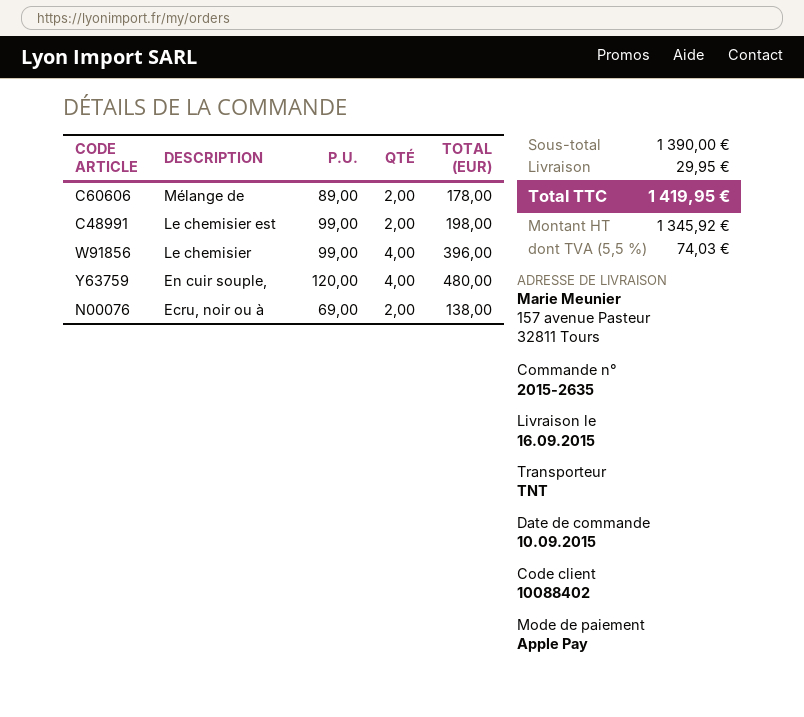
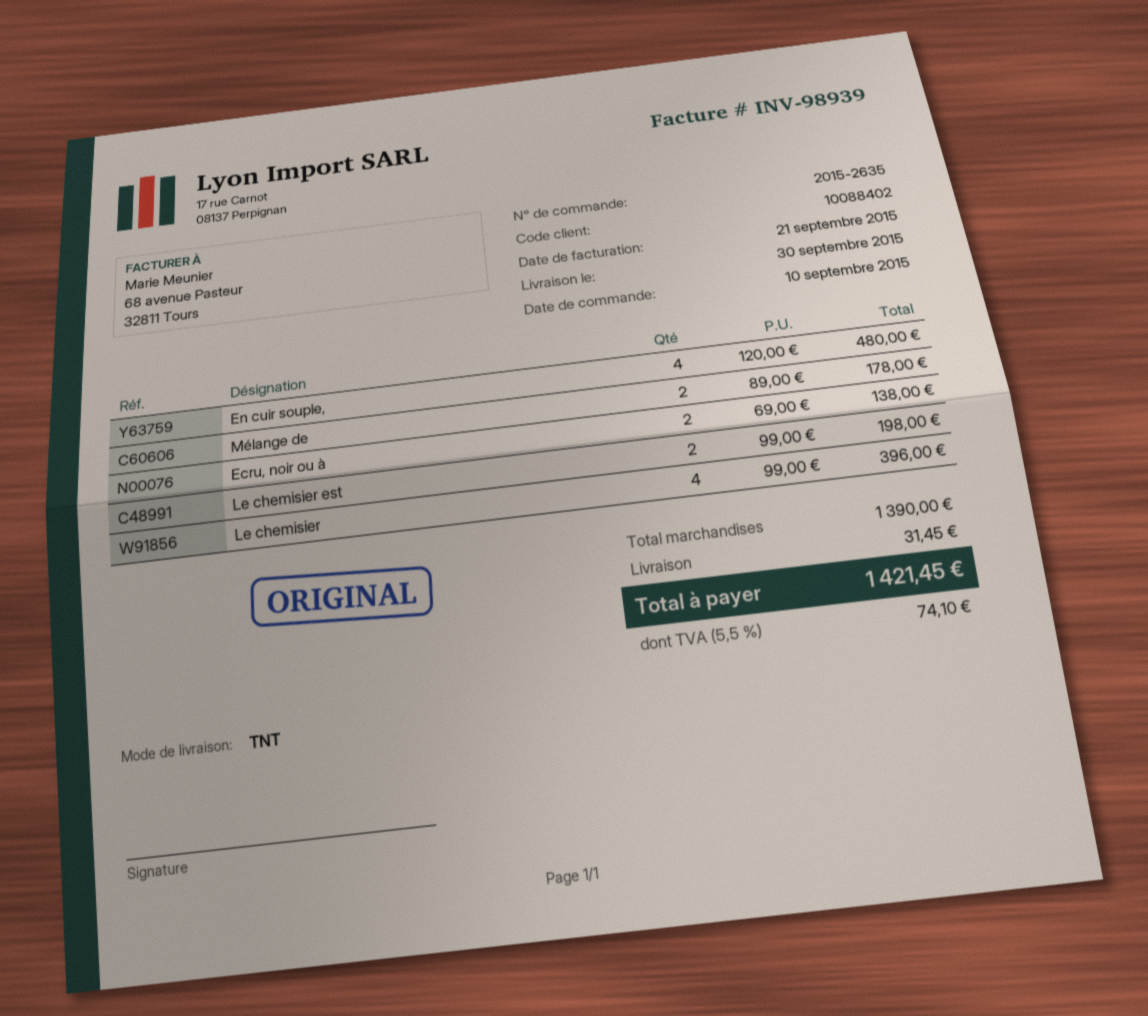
delivery date: 2015-09-16 -> 2015-09-30
shipping: 29.95 -> 31.45
tax: 5.5% = 74.03 -> 5.5% = 74.10
total: 1419.95 -> 1421.45

